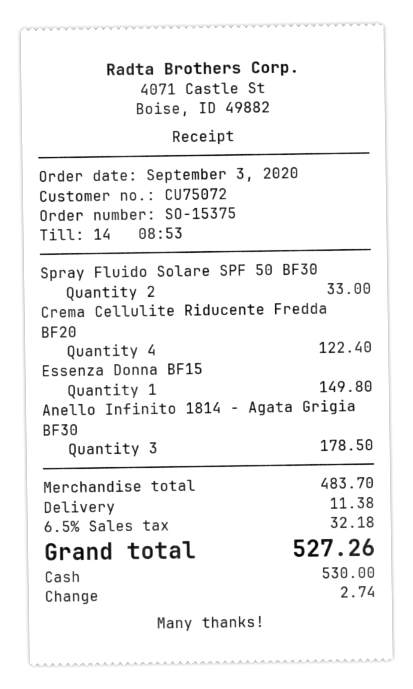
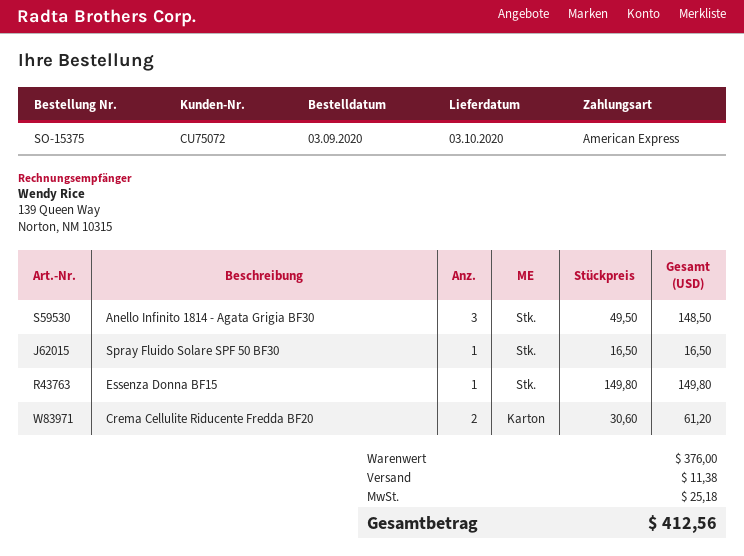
payment method: cash -> American Express
Spray Fluido Solare SPF 50 BF30: 2 for 33.00 -> 1 for 16.50
Crema Cellulite Riducente Fredda BF20: 4 for 122.40 -> 2 for 61.20
Anello Infinito 1814 - Agata Grigia BF30: 3 for 178.50 -> 3 for 148.50
subtotal: 483.70 -> 376.00
tax: 32.18 -> 25.18
total: 527.26 -> 412.56

